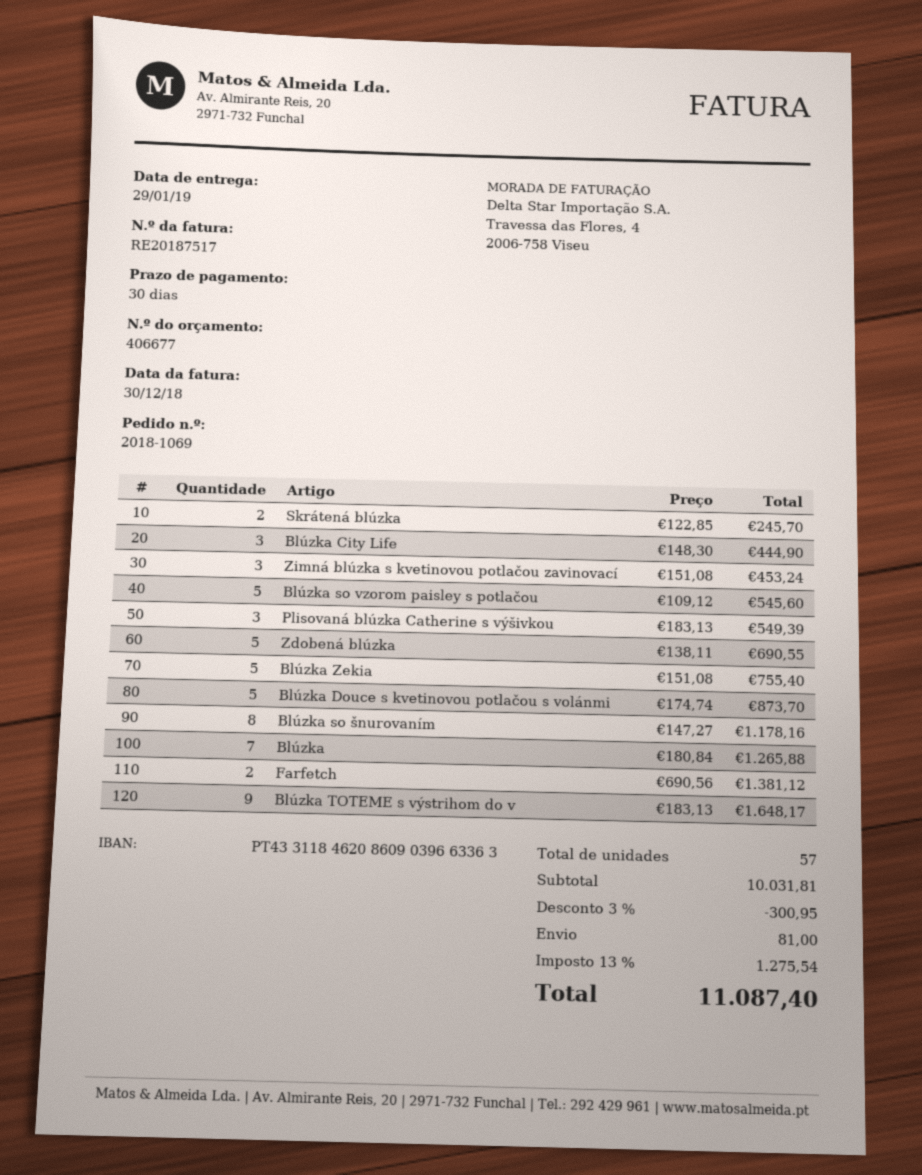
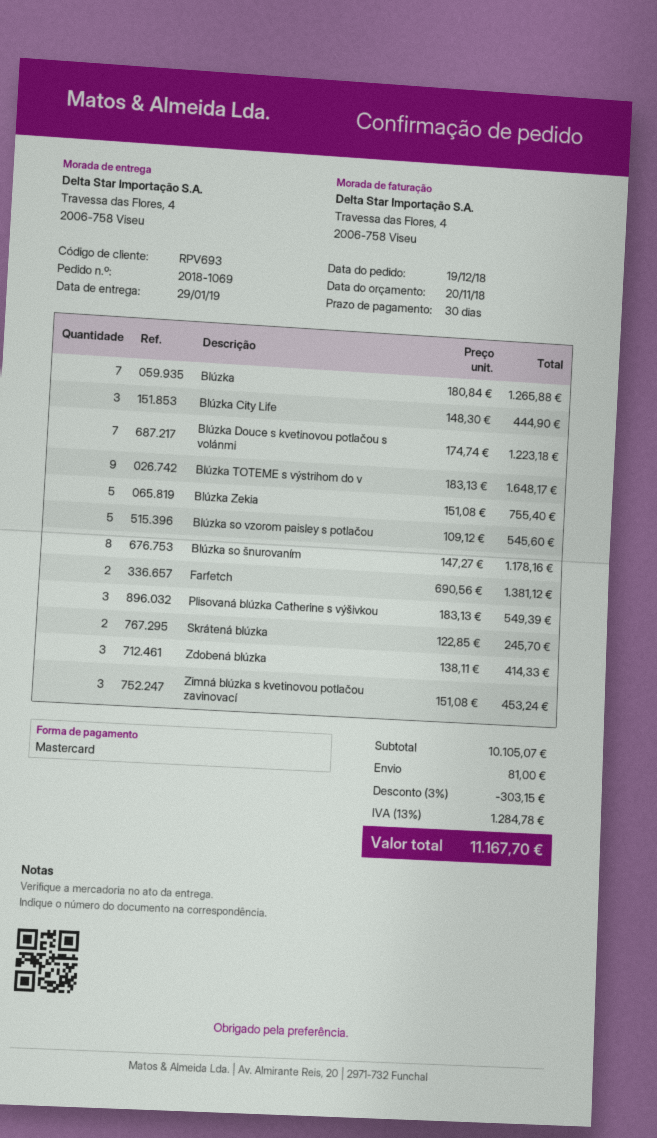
Zdobená blúzka: 5 x 138.11 = 690.55 -> 3 x 138.11 = 414.33
Blúzka Douce s kvetinovou potlačou s volánmi: 5 x 174.74 = 873.70 -> 7 x 174.74 = 1223.18
subtotal: 10031.81 -> 10105.07
discount: 3% = 300.95 -> 3% = 303.15
tax: 13% = 1275.54 -> 13% = 1284.78
total: 11087.40 -> 11167.70

